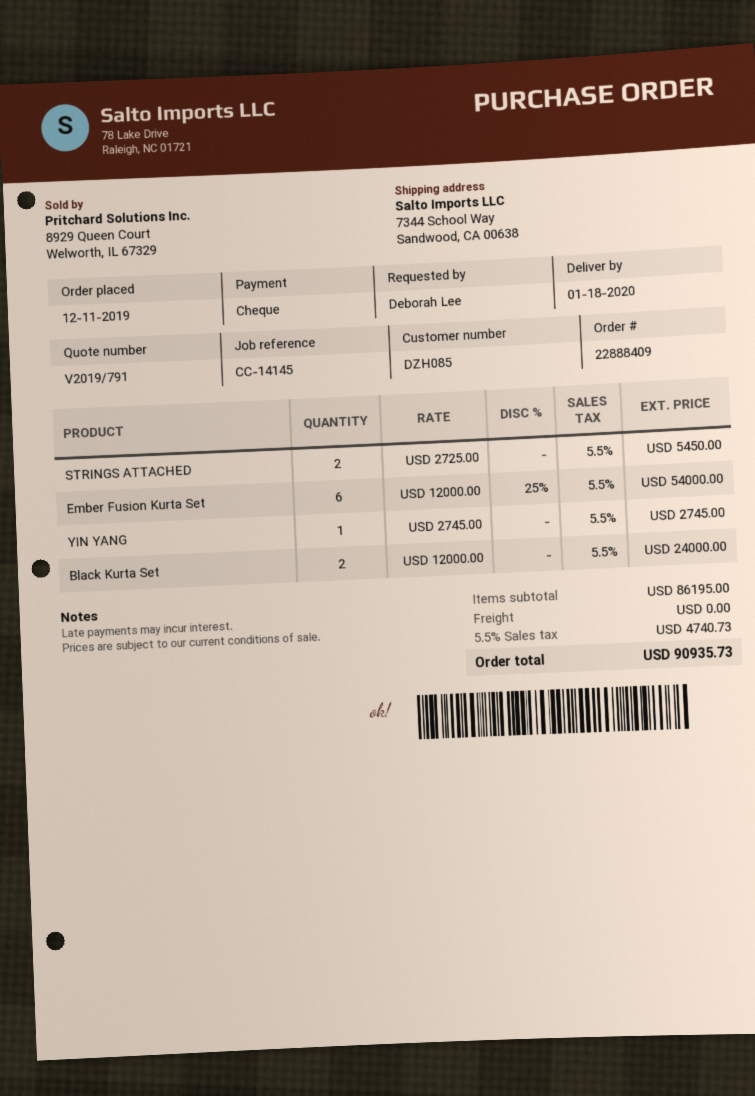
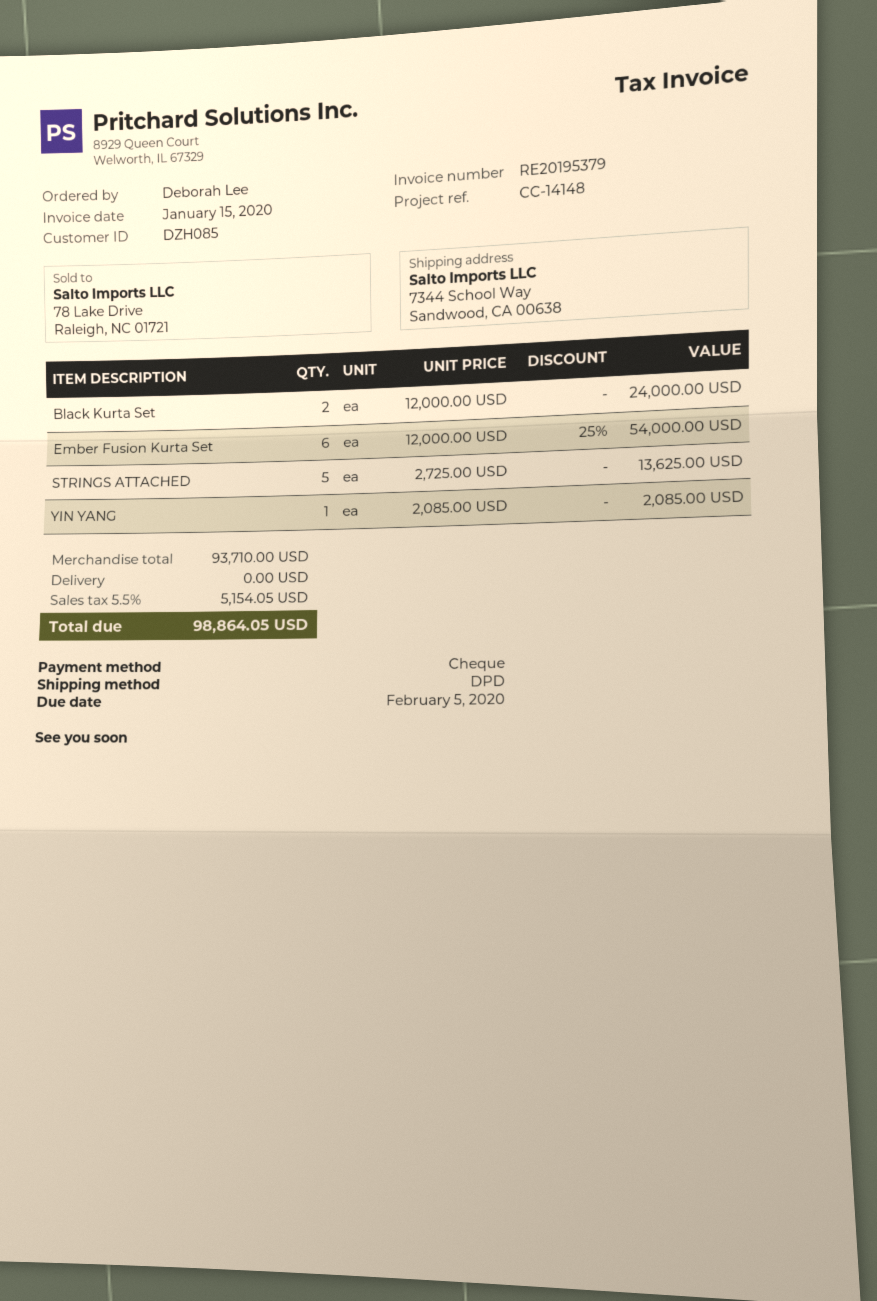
reference: CC-14145 -> CC-14148
STRINGS ATTACHED: 2 x 2725.00 = 5450.00 -> 5 x 2725.00 = 13625.00
YIN YANG: 1 x 2745.00 = 2745.00 -> 1 x 2085.00 = 2085.00
subtotal: 86195.00 -> 93710.00
tax: 5.5% = 4740.73 -> 5.5% = 5154.05
total: 90935.73 -> 98864.05

